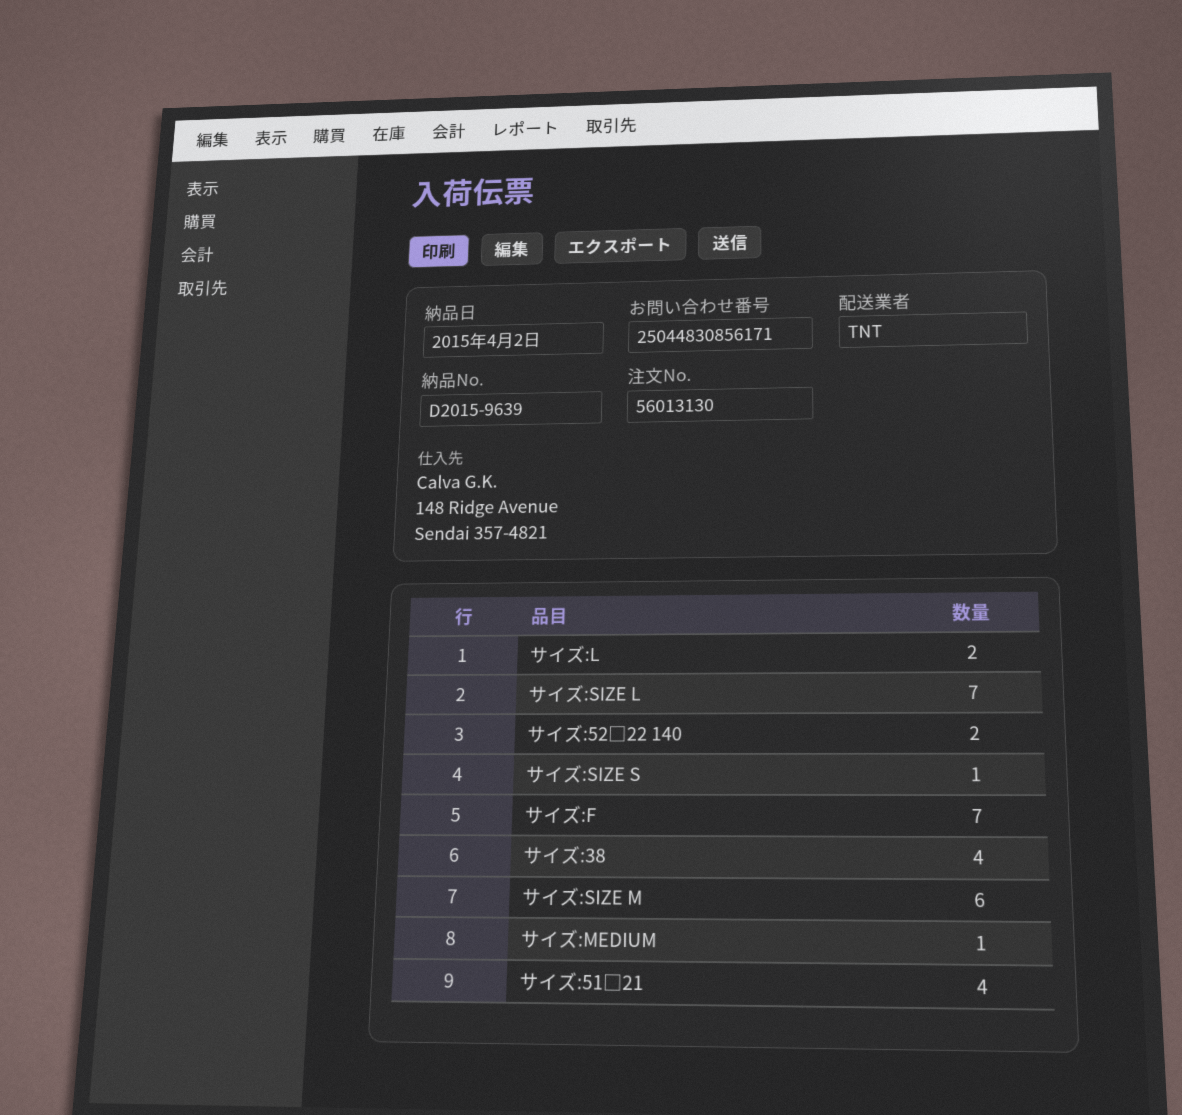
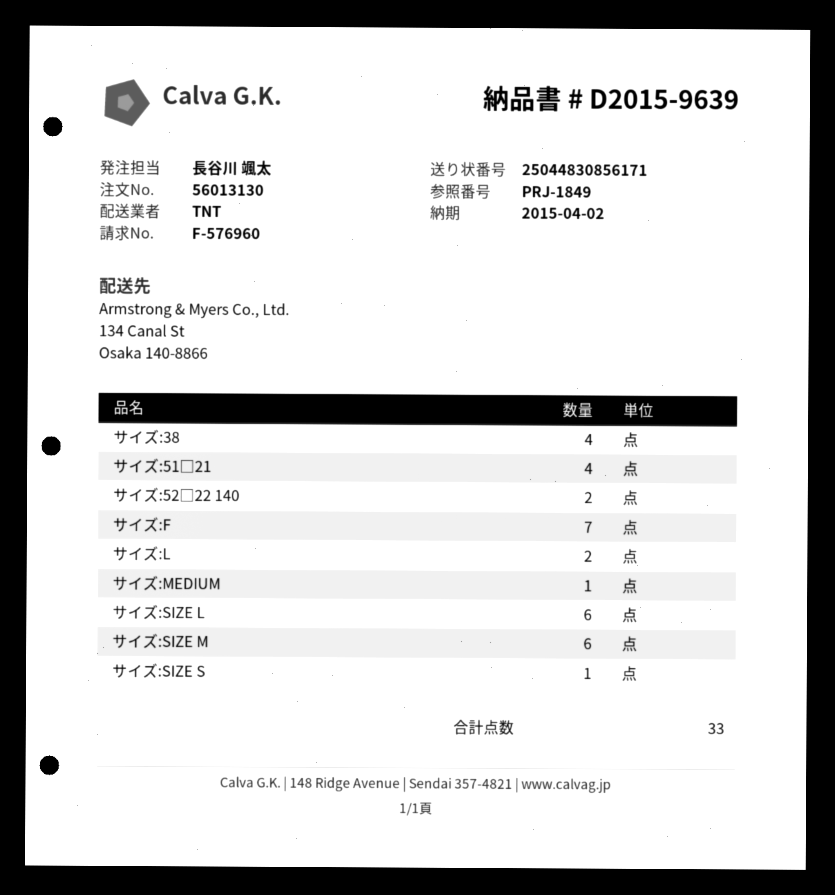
サイズ:SIZE L: 7 -> 6

